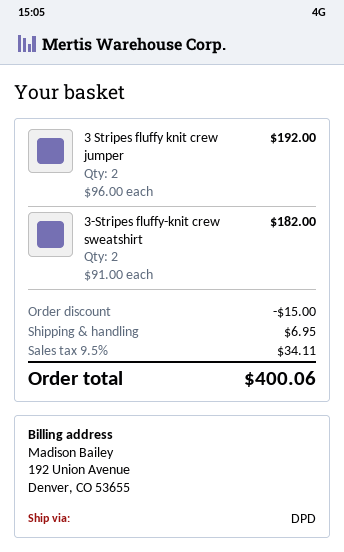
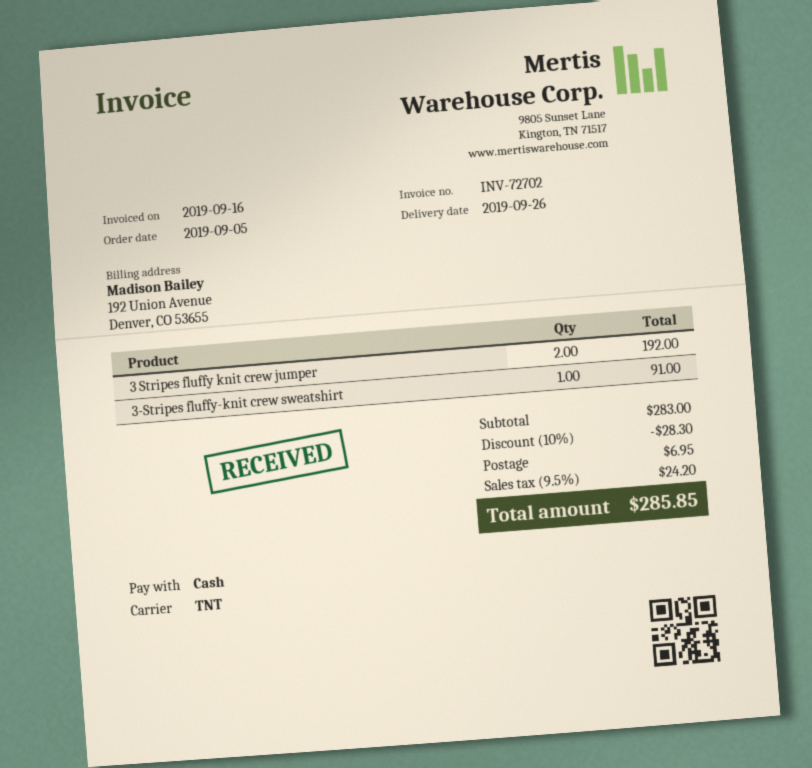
shipping method: DPD -> TNT
3-Stripes fluffy-knit crew sweatshirt: 2 for 182.00 -> 1 for 91.00
discount: 15.00 -> 28.30
tax: 9.5% = 34.11 -> 9.5% = 24.20
total: 400.06 -> 285.85

